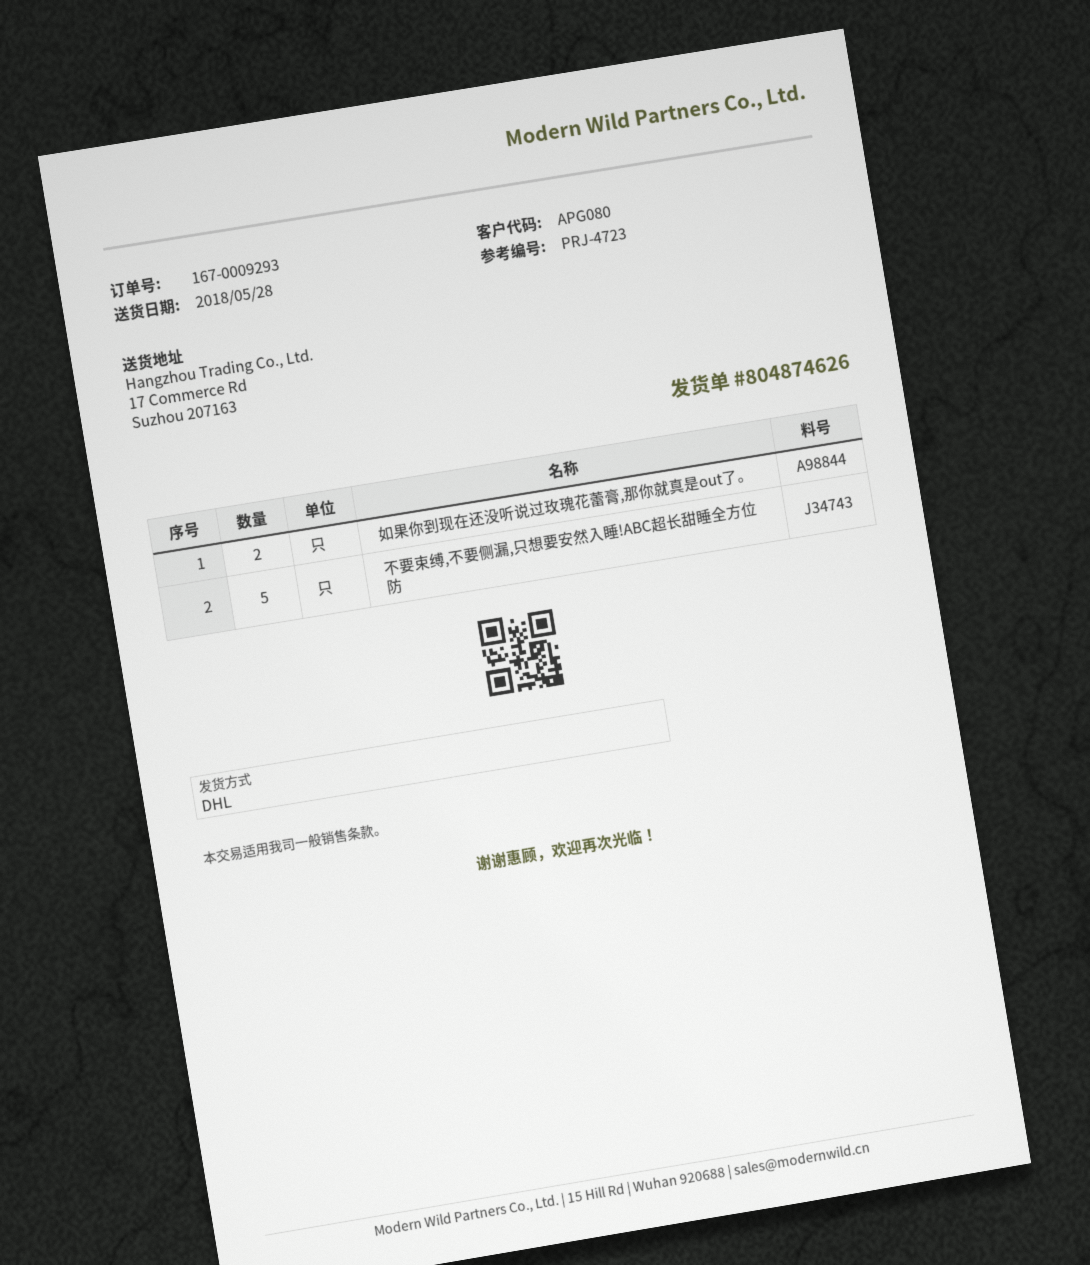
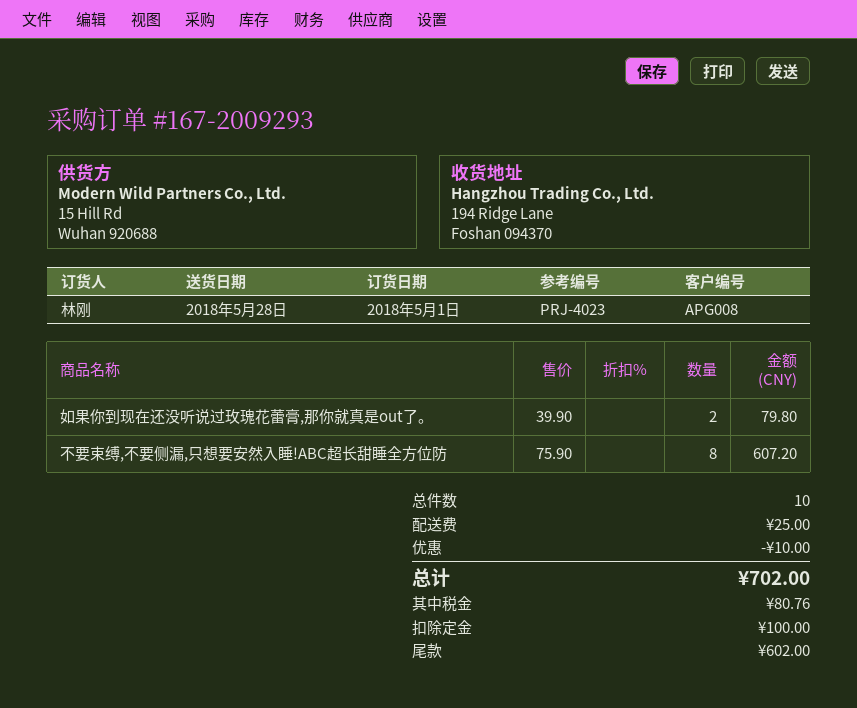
order number: 167-0009293 -> 167-2009293
customer number: APG080 -> APG008
reference: PRJ-4723 -> PRJ-4023
ship to: 17 Commerce Rd, Suzhou 207163 -> 194 Ridge Lane, Foshan 094370
不要束缚,不要侧漏,只想要安然入睡!ABC超长甜睡全方位防: 5 -> 8

